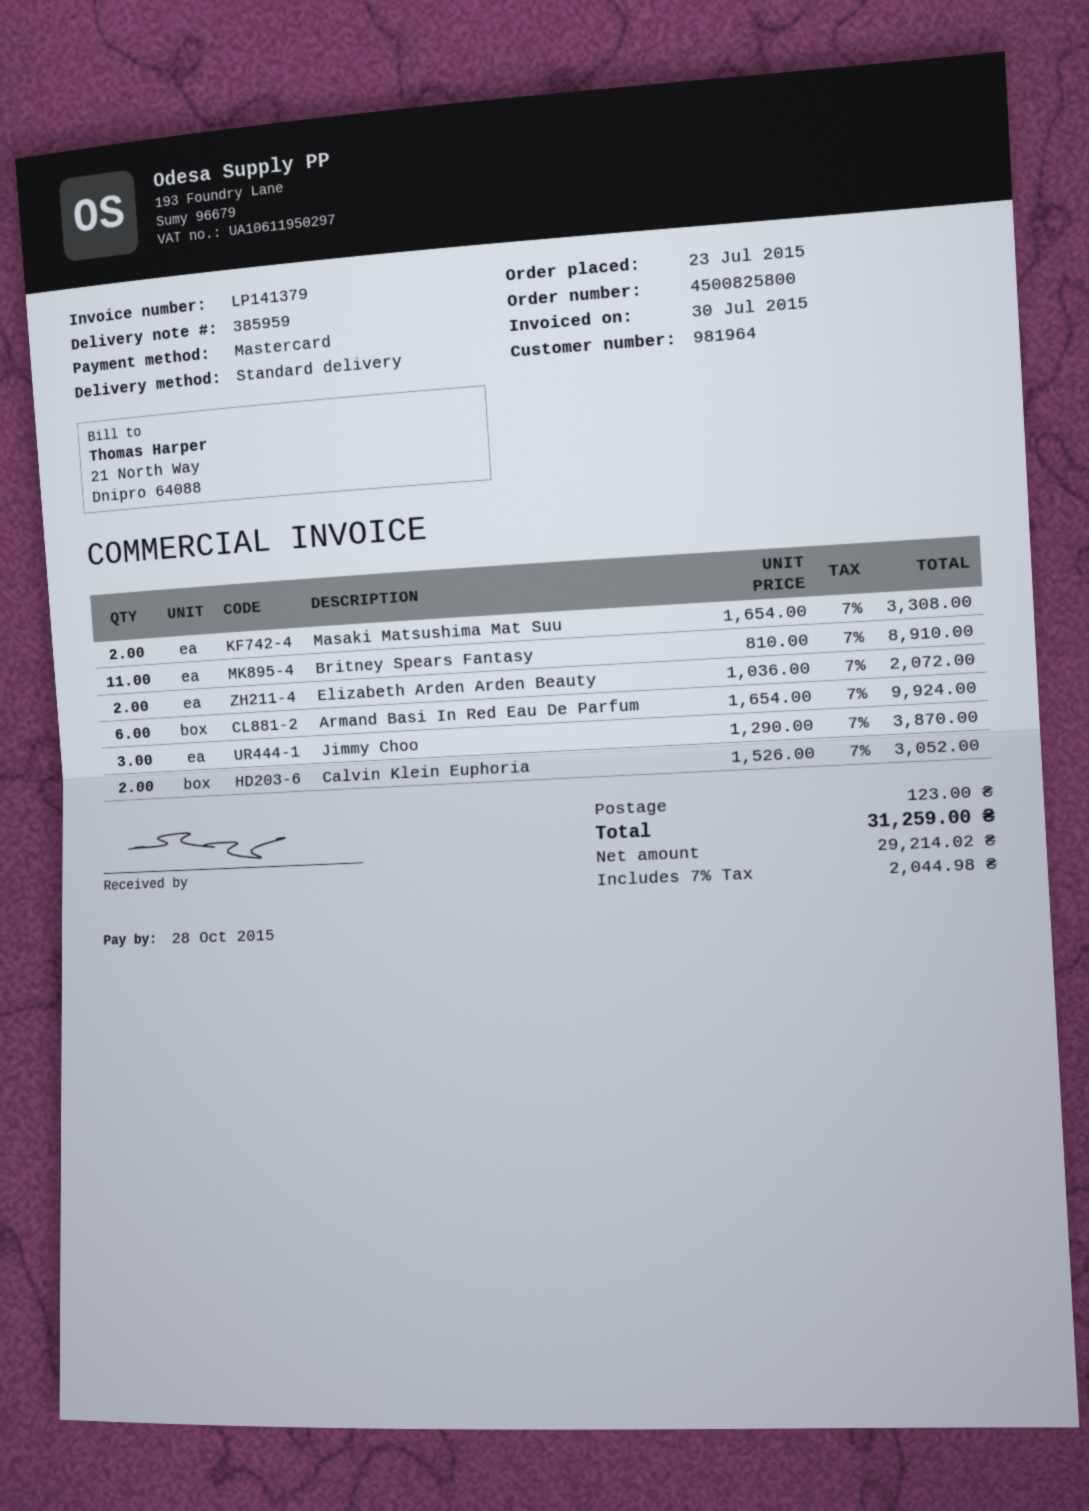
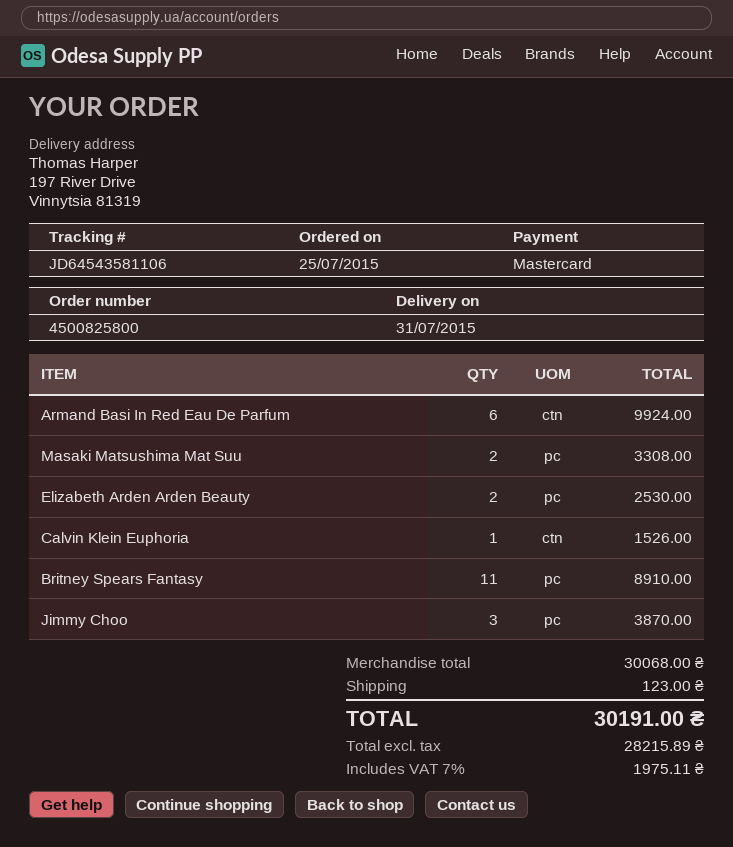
order date: 2015-07-23 -> 2015-07-25
Elizabeth Arden Arden Beauty: 2 for 2072.00 -> 2 for 2530.00
Calvin Klein Euphoria: 2 for 3052.00 -> 1 for 1526.00
net: 29214.02 -> 28215.89
tax: 7% = 2044.98 -> 7% = 1975.11
total: 31259.00 -> 30191.00

